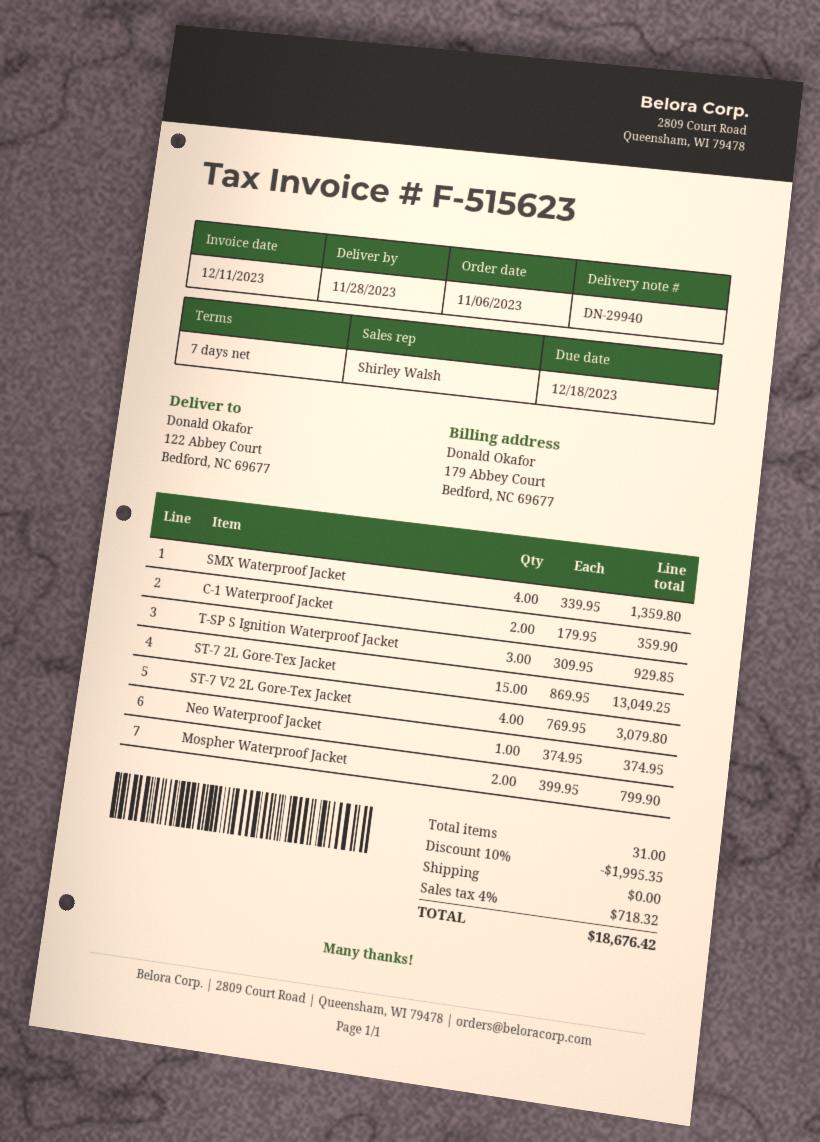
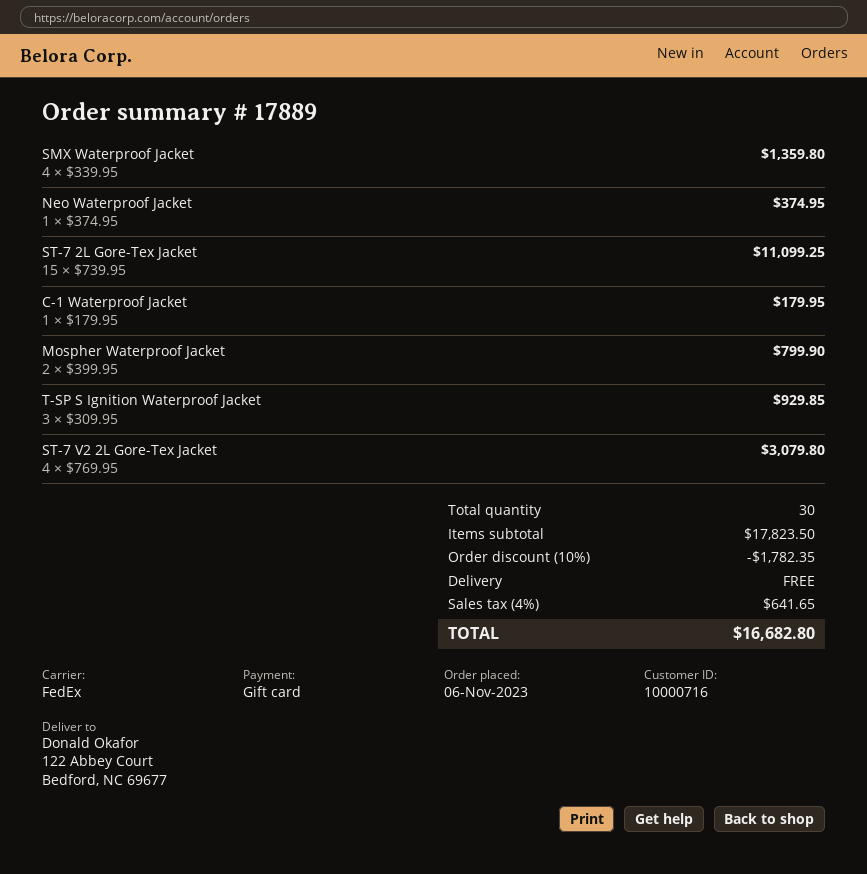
C-1 Waterproof Jacket: 2 x 179.95 = 359.90 -> 1 x 179.95 = 179.95
ST-7 2L Gore-Tex Jacket: 15 x 869.95 = 13049.25 -> 15 x 739.95 = 11099.25
total quantity: 31 -> 30
discount: 10% = 1995.35 -> 10% = 1782.35
tax: 4% = 718.32 -> 4% = 641.65
total: 18676.42 -> 16682.80

